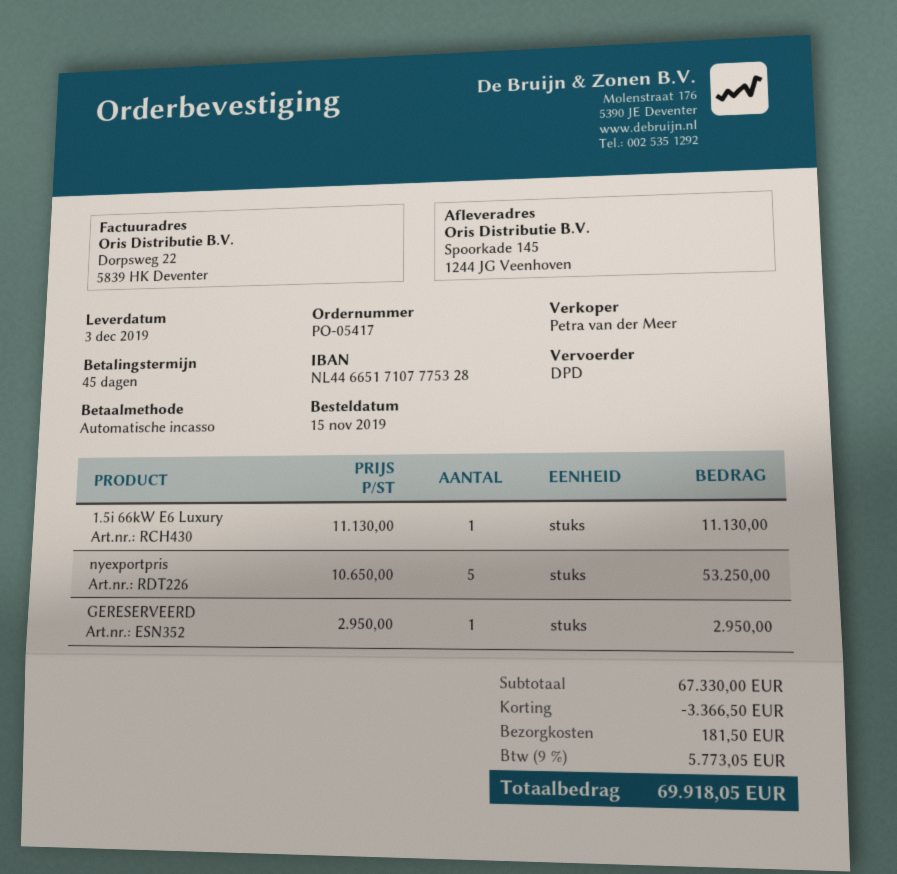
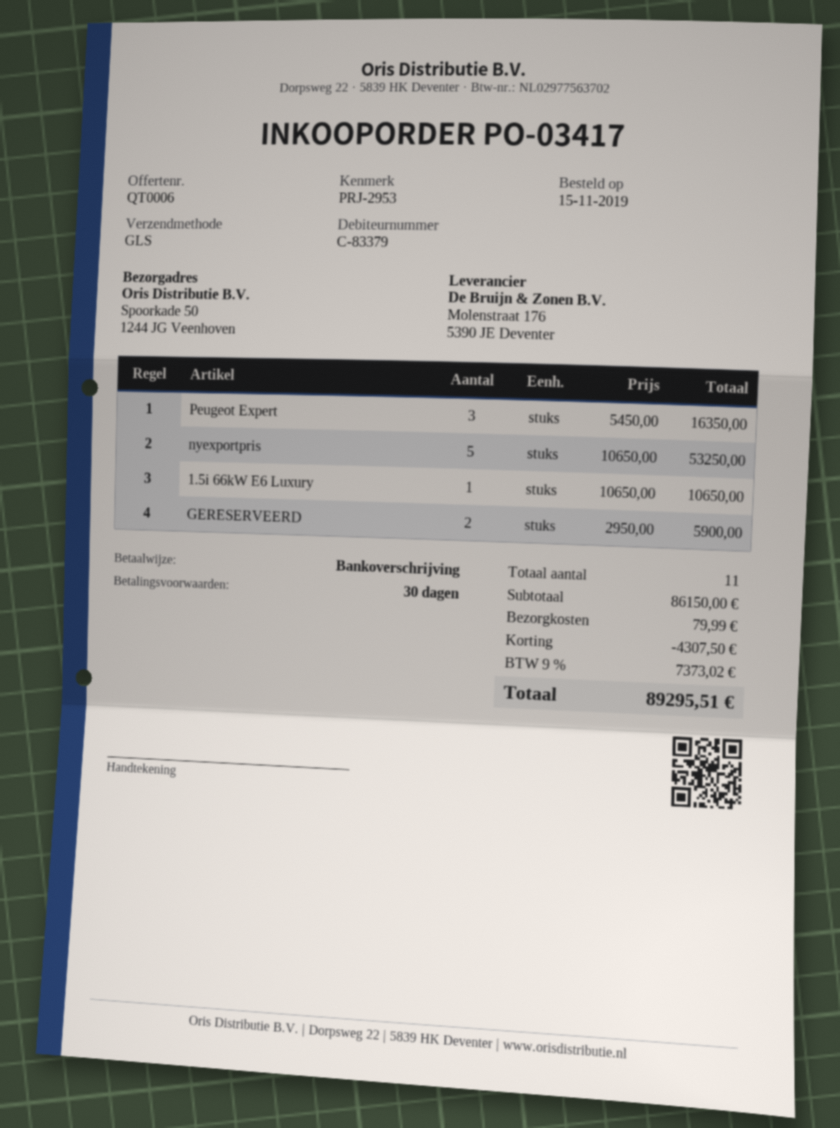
order number: PO-05417 -> PO-03417
payment terms: 45 days -> 30 days
payment method: direct debit -> bank transfer
shipping method: DPD -> GLS
ship to: Spoorkade 145, 1244 JG Veenhoven -> Spoorkade 50, 1244 JG Veenhoven
1.5i 66kW E6 Luxury: 1 x 11130.00 = 11130.00 -> 1 x 10650.00 = 10650.00
GERESERVEERD: 1 x 2950.00 = 2950.00 -> 2 x 2950.00 = 5900.00
Peugeot Expert: none -> 3 x 5450.00 = 16350.00
subtotal: 67330.00 -> 86150.00
discount: 3366.50 -> 4307.50
shipping: 181.50 -> 79.99
tax: 9% = 5773.05 -> 9% = 7373.02
total: 69918.05 -> 89295.51

